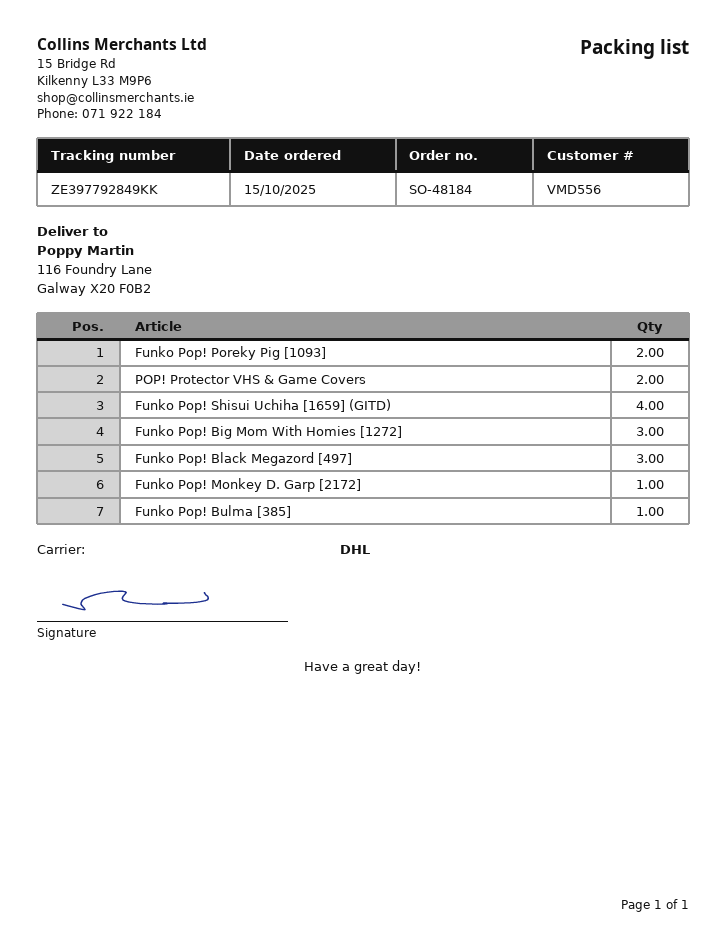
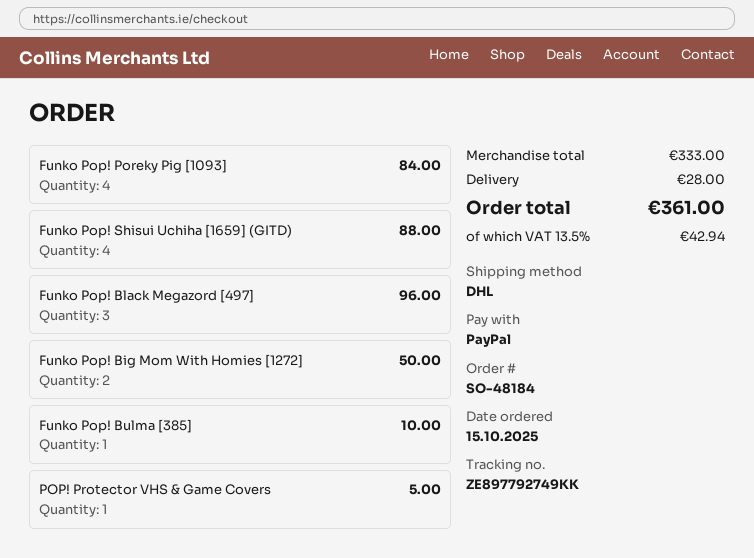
tracking number: ZE397792849KK -> ZE897792749KK
Funko Pop! Poreky Pig [1093]: 2 -> 4
POP! Protector VHS & Game Covers: 2 -> 1
Funko Pop! Big Mom With Homies [1272]: 3 -> 2
Funko Pop! Monkey D. Garp [2172]: 1 -> none

